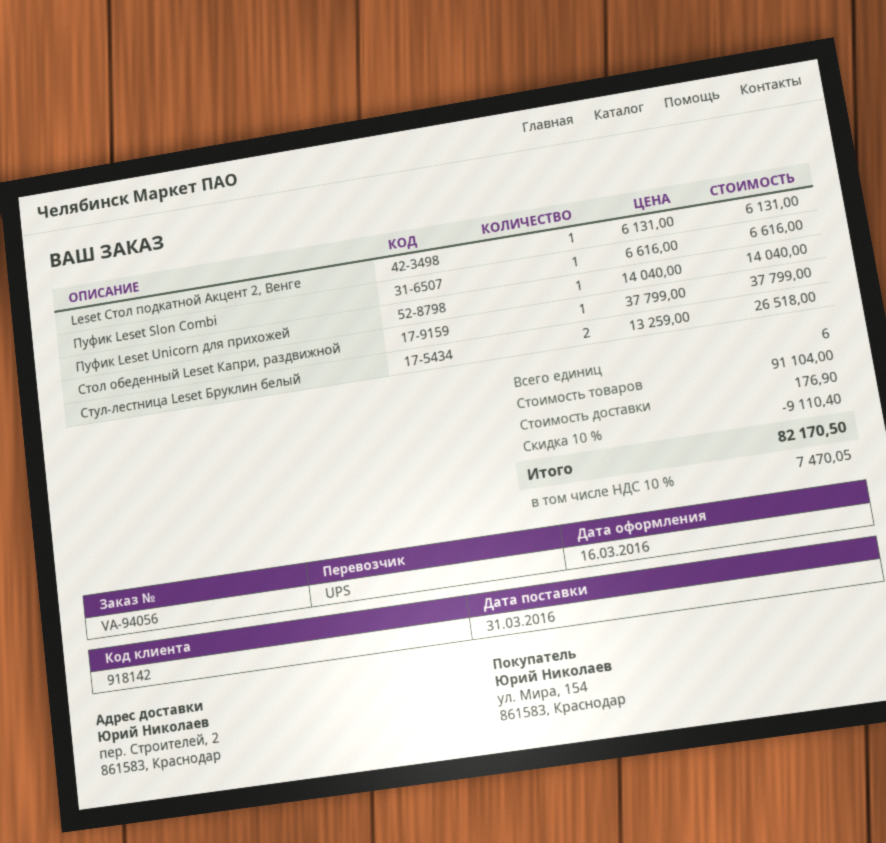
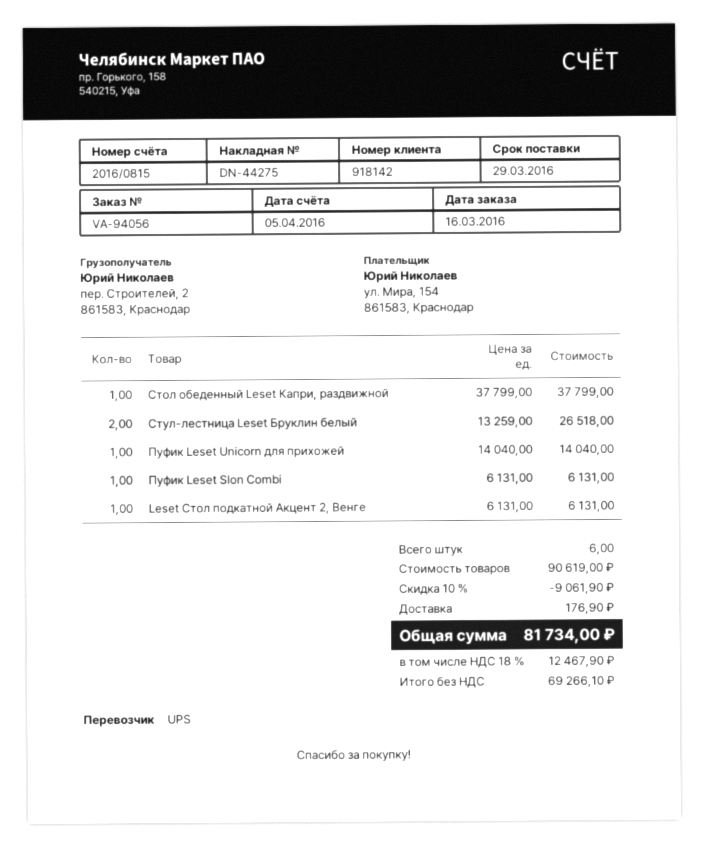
delivery date: 2016-03-31 -> 2016-03-29
Пуфик Leset Slon Combi: 1 x 6616.00 = 6616.00 -> 1 x 6131.00 = 6131.00
subtotal: 91104.00 -> 90619.00
discount: 10% = 9110.40 -> 10% = 9061.90
tax: 10% = 7470.05 -> 18% = 12467.90
total: 82170.50 -> 81734.00

